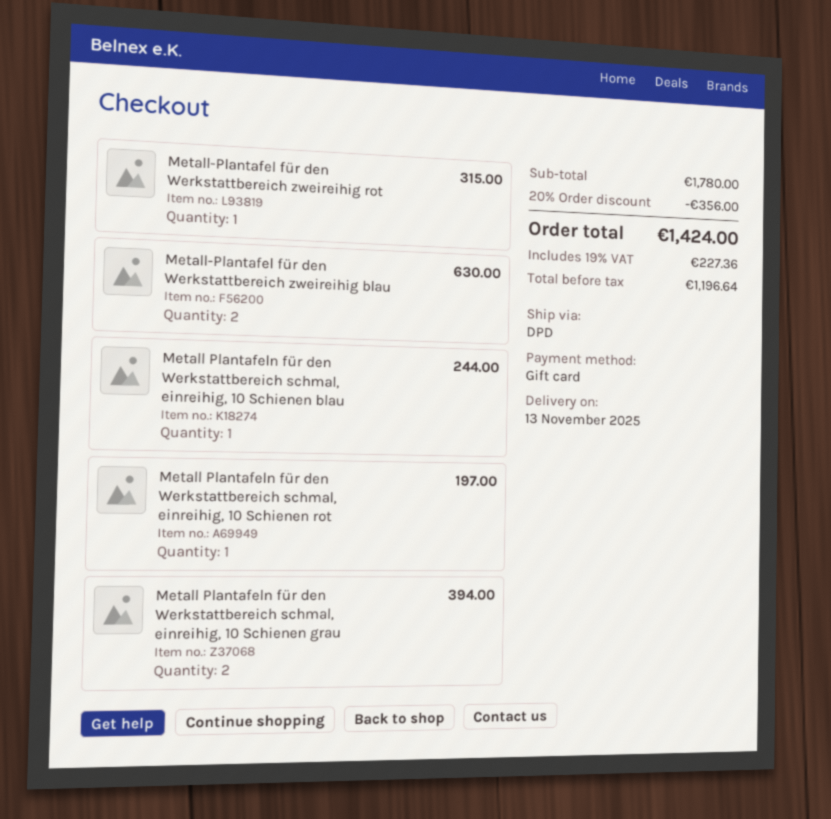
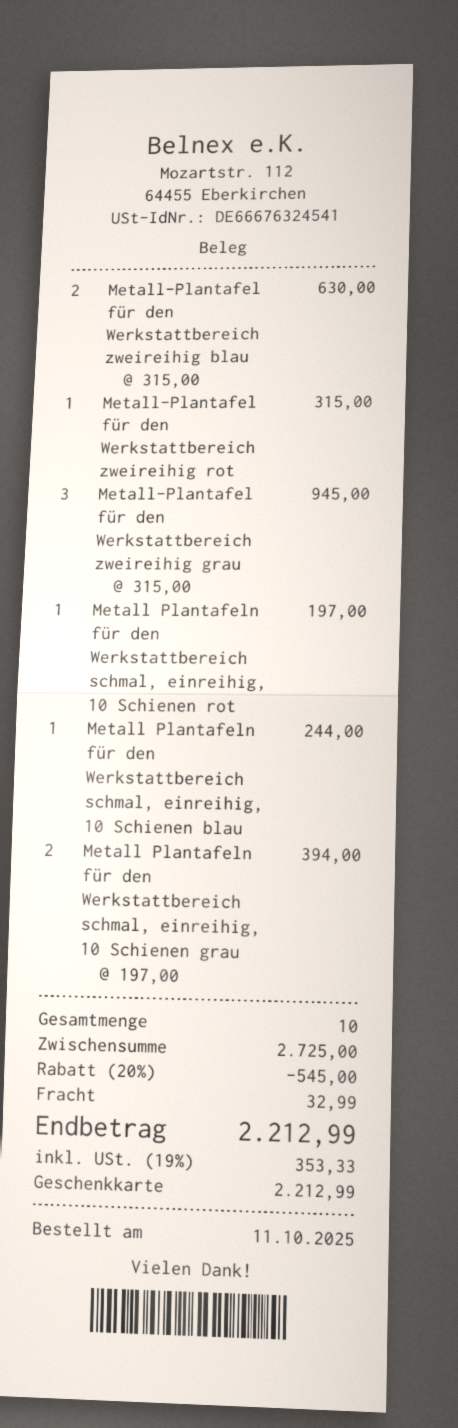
Metall-Plantafel für den Werkstattbereich zweireihig grau: none -> 3 for 945.00
subtotal: 1780.00 -> 2725.00
discount: 20% = 356.00 -> 20% = 545.00
shipping: none -> 32.99
tax: 19% = 227.36 -> 19% = 353.33
total: 1424.00 -> 2212.99

